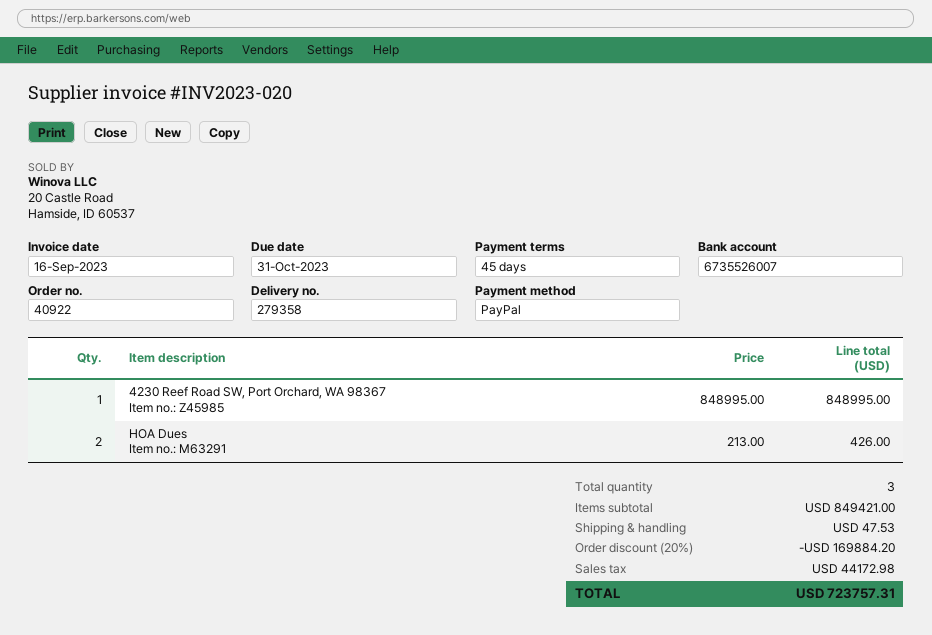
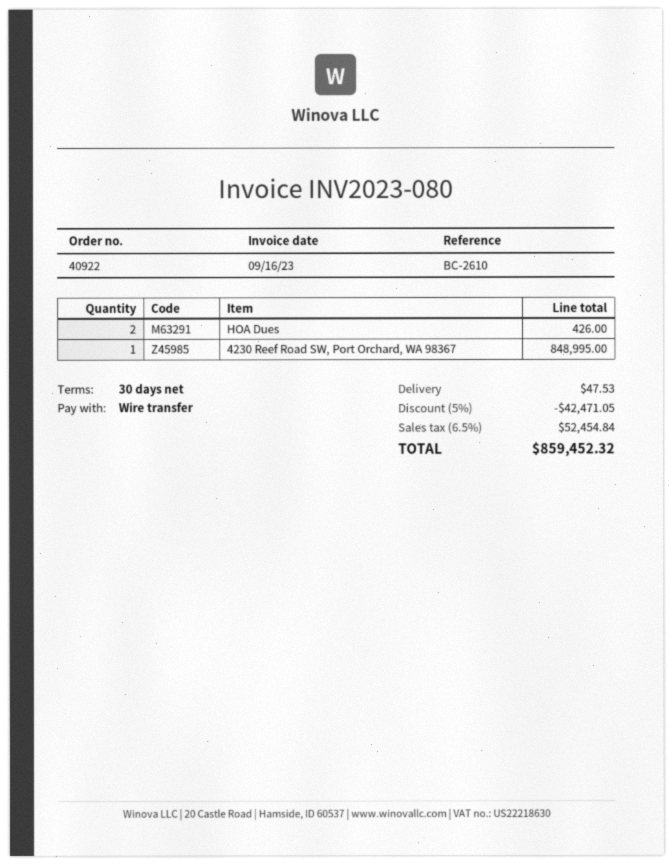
invoice number: INV2023-020 -> INV2023-080
payment terms: 45 days -> 30 days
payment method: PayPal -> bank transfer
discount: 20% = 169884.20 -> 5% = 42471.05
tax: 44172.98 -> 52454.84
total: 723757.31 -> 859452.32

